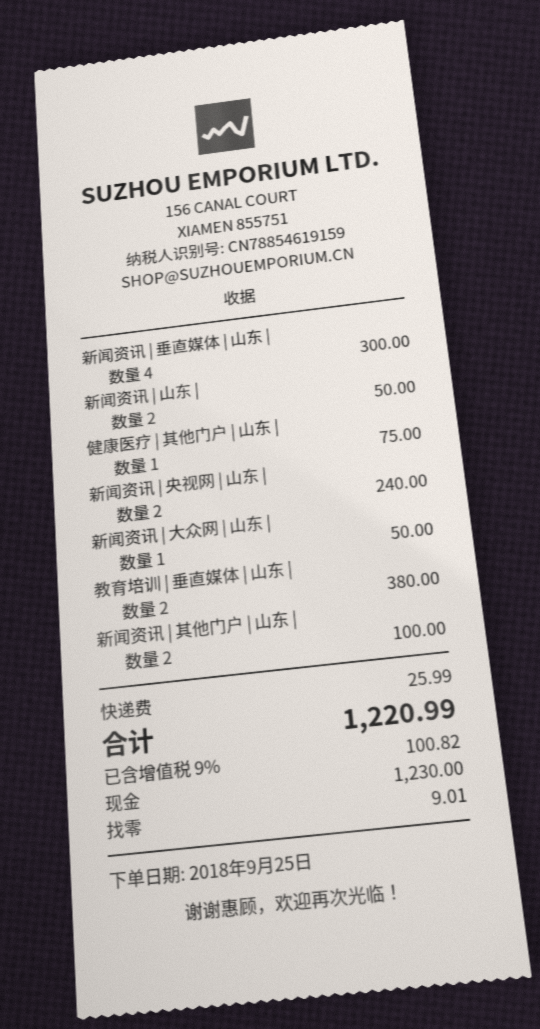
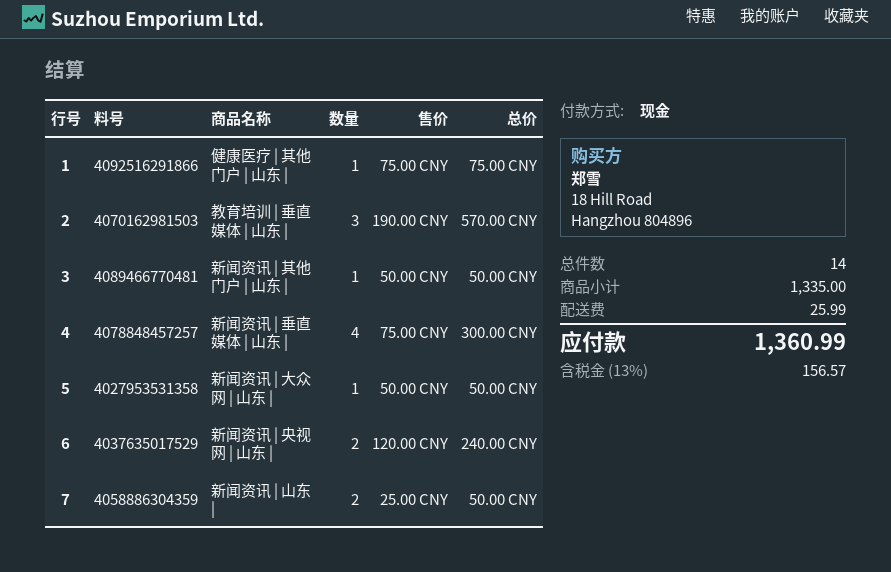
教育培训 | 垂直媒体 | 山东 |: 2 for 380.00 -> 3 for 570.00
新闻资讯 | 其他门户 | 山东 |: 2 for 100.00 -> 1 for 50.00
tax: 9% = 100.82 -> 13% = 156.57
total: 1220.99 -> 1360.99

